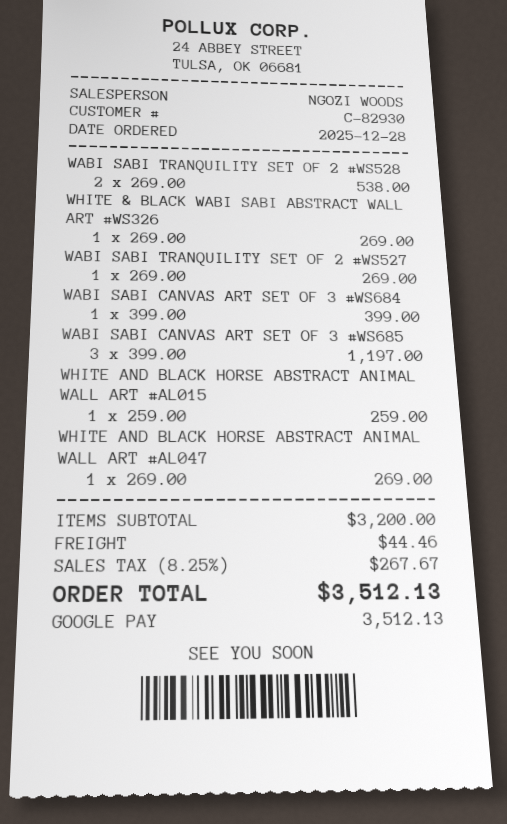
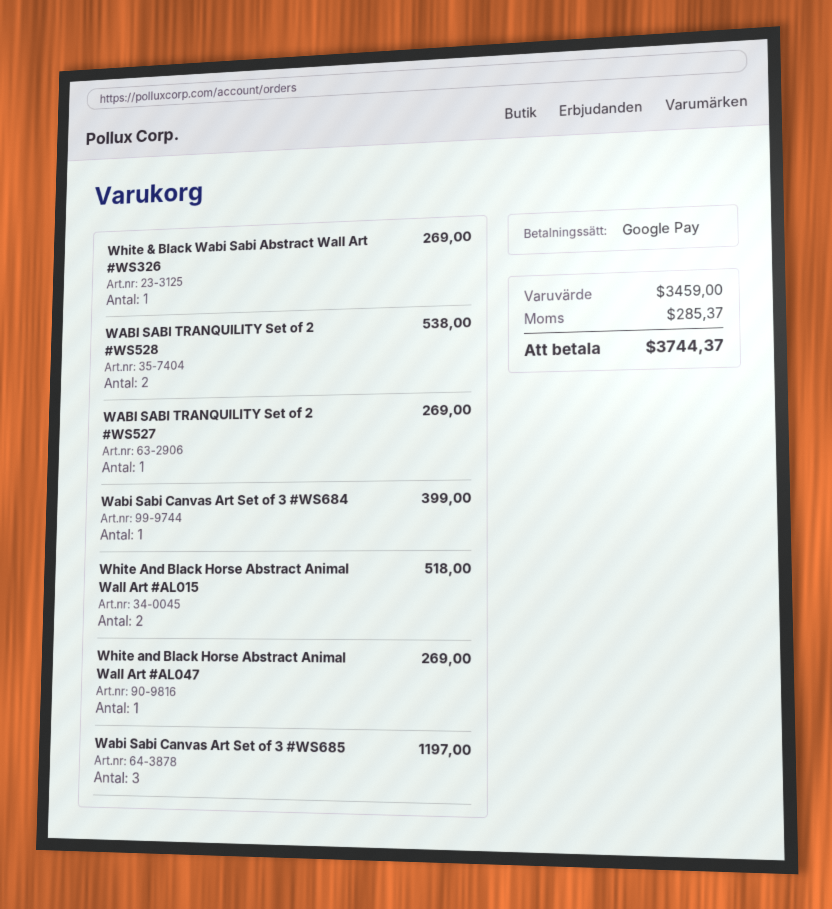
WHITE AND BLACK HORSE ABSTRACT ANIMAL WALL ART #AL015: 1 for 259.00 -> 2 for 518.00
subtotal: 3200.00 -> 3459.00
shipping: 44.46 -> none
tax: 267.67 -> 285.37
total: 3512.13 -> 3744.37

